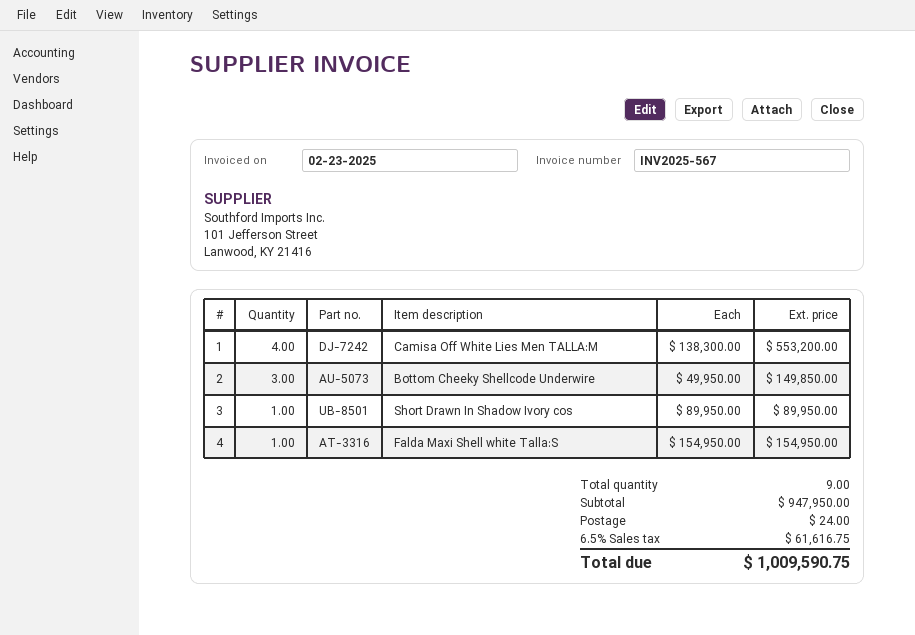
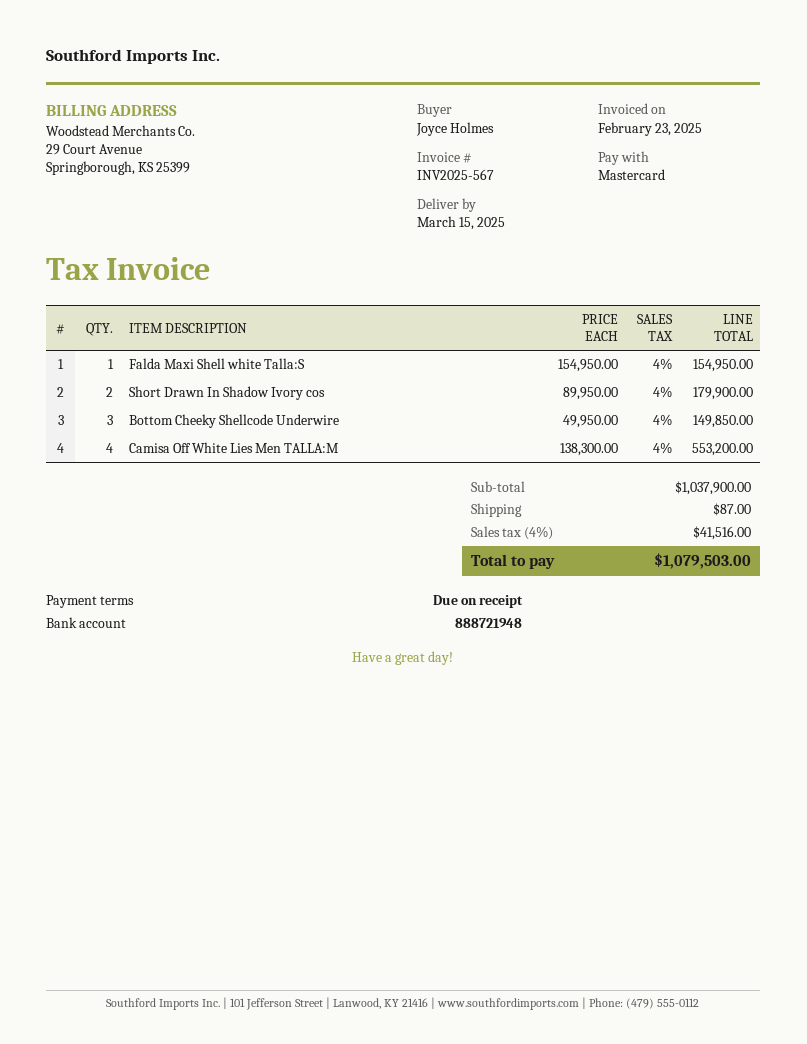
Short Drawn In Shadow Ivory cos: 1 x 89950.00 = 89950.00 -> 2 x 89950.00 = 179900.00
subtotal: 947950.00 -> 1037900.00
shipping: 24.00 -> 87.00
tax: 6.5% = 61616.75 -> 4% = 41516.00
total: 1009590.75 -> 1079503.00

